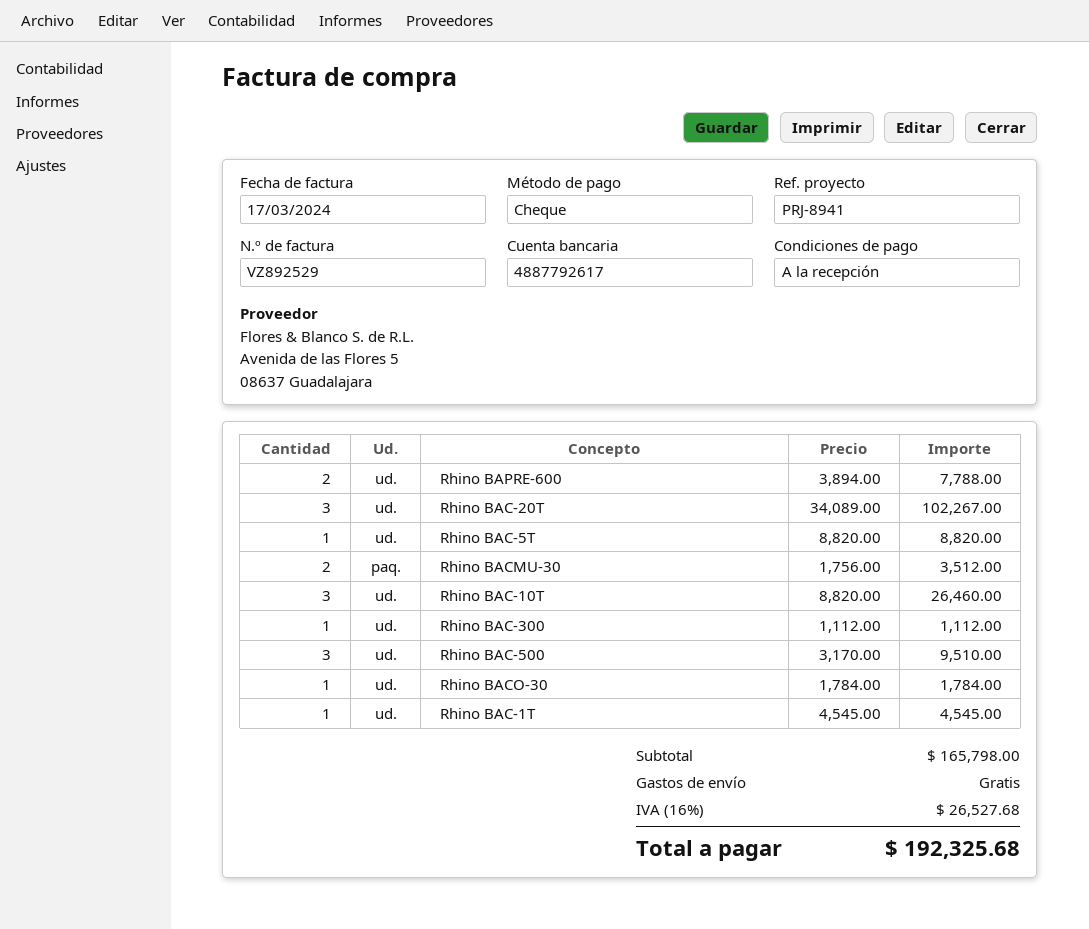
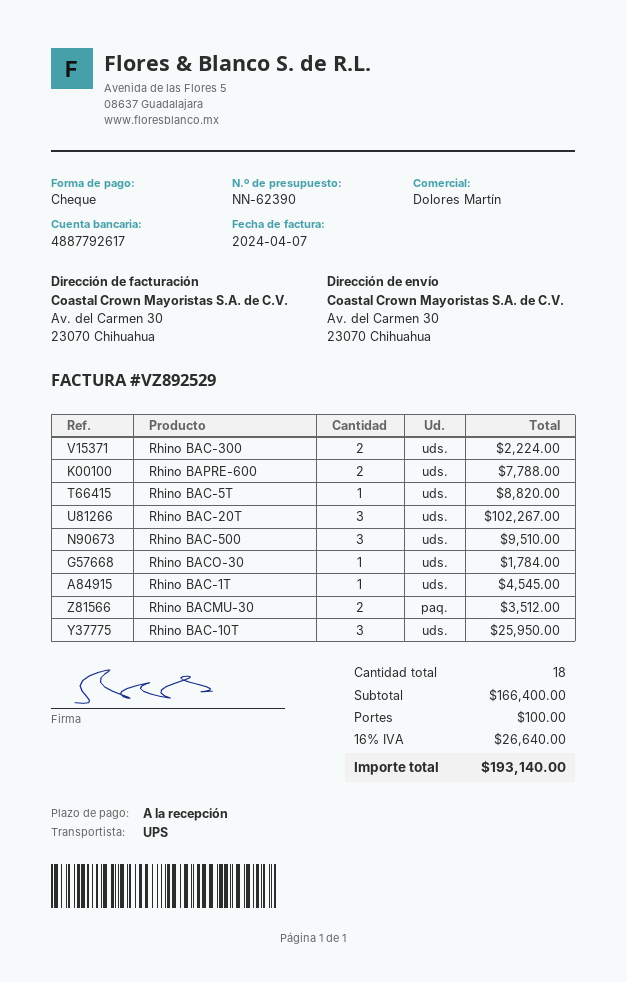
invoice date: 2024-03-17 -> 2024-04-07
Rhino BAC-10T: 3 for 26460.00 -> 3 for 25950.00
Rhino BAC-300: 1 for 1112.00 -> 2 for 2224.00
subtotal: 165798.00 -> 166400.00
shipping: 0.00 -> 100.00
tax: 16% = 26527.68 -> 16% = 26640.00
total: 192325.68 -> 193140.00

